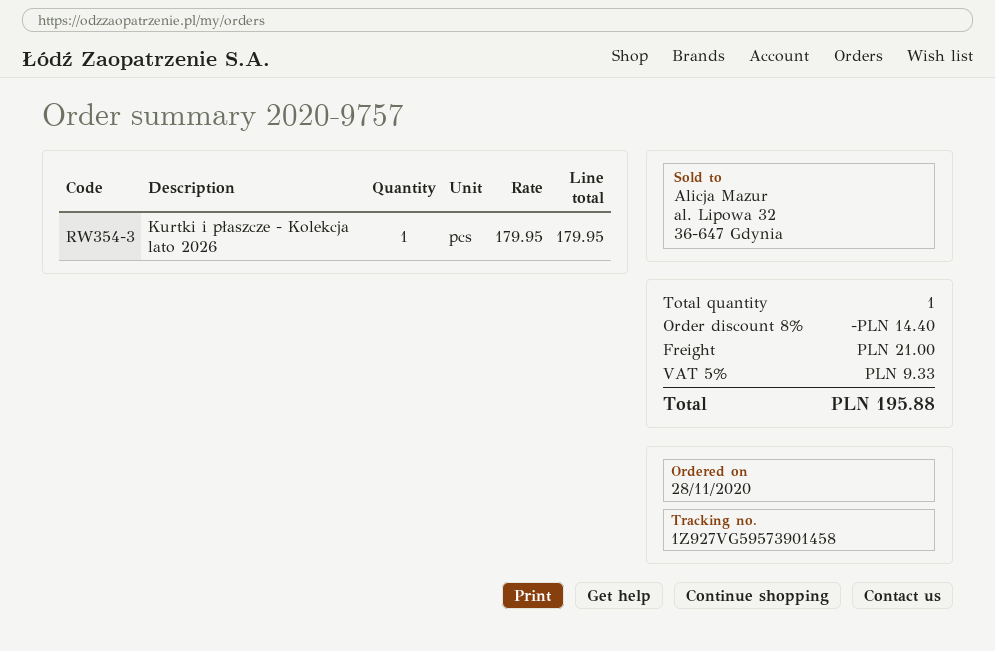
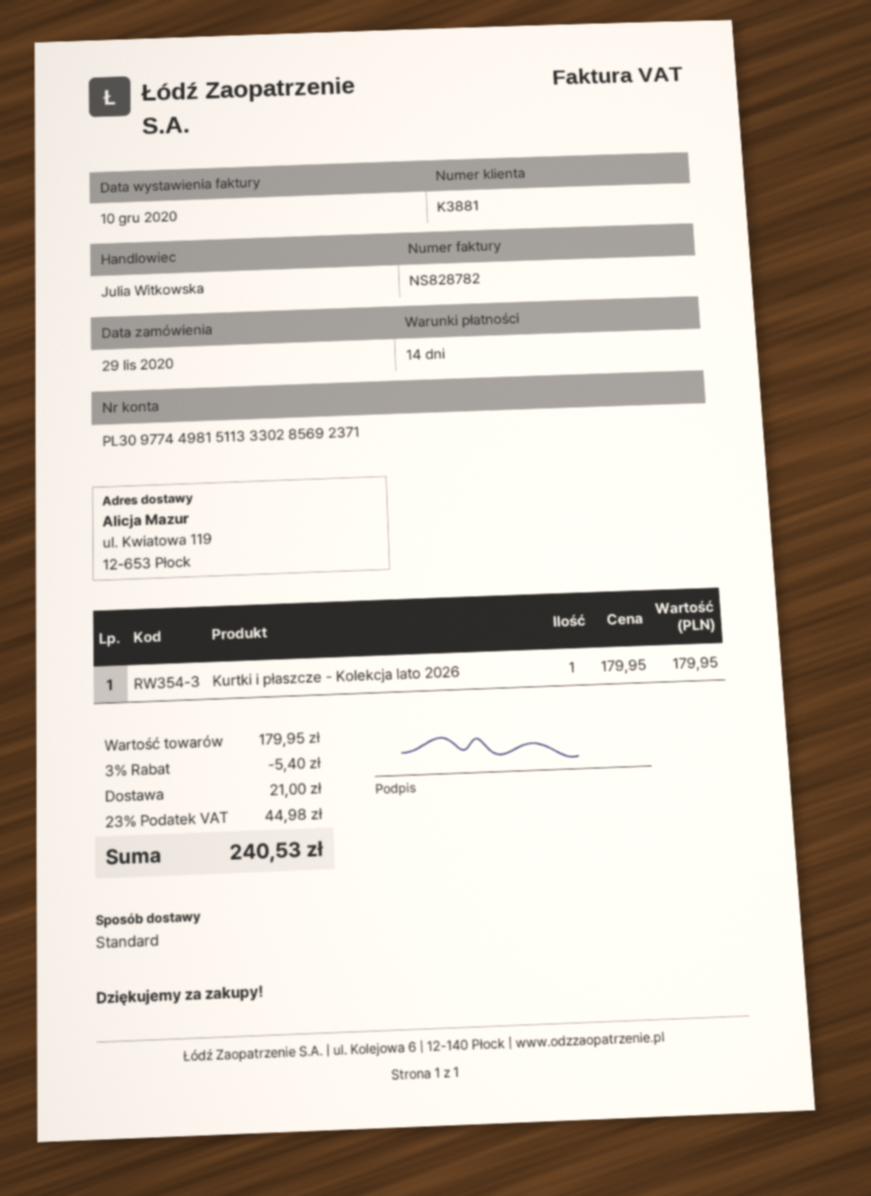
order date: 2020-11-28 -> 2020-11-29
discount: 8% = 14.40 -> 3% = 5.40
tax: 5% = 9.33 -> 23% = 44.98
total: 195.88 -> 240.53

